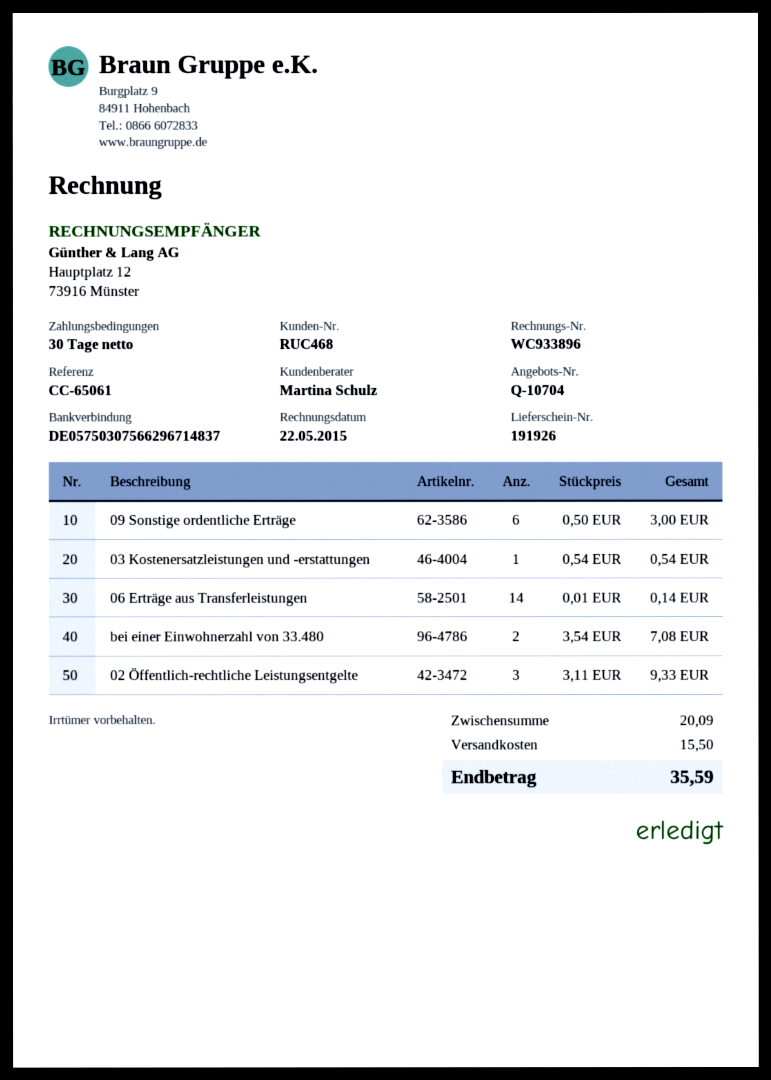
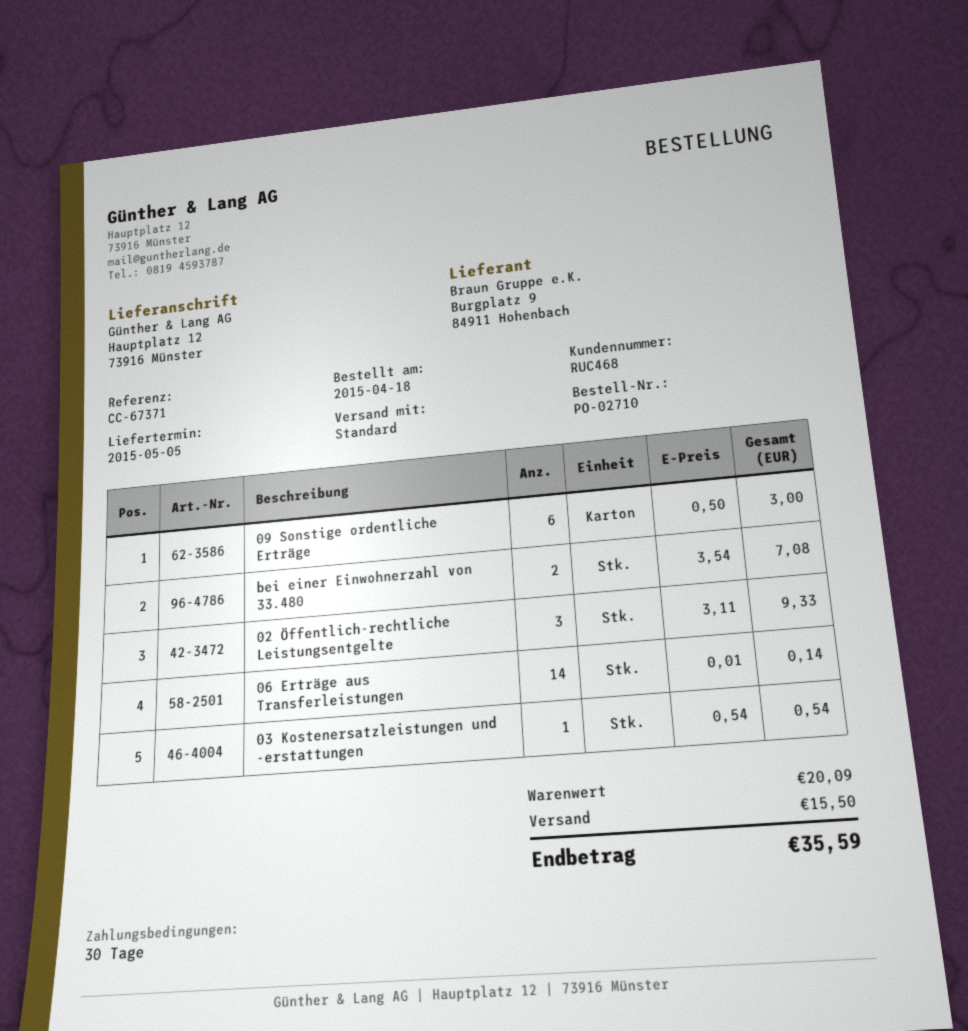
reference: CC-65061 -> CC-67371

